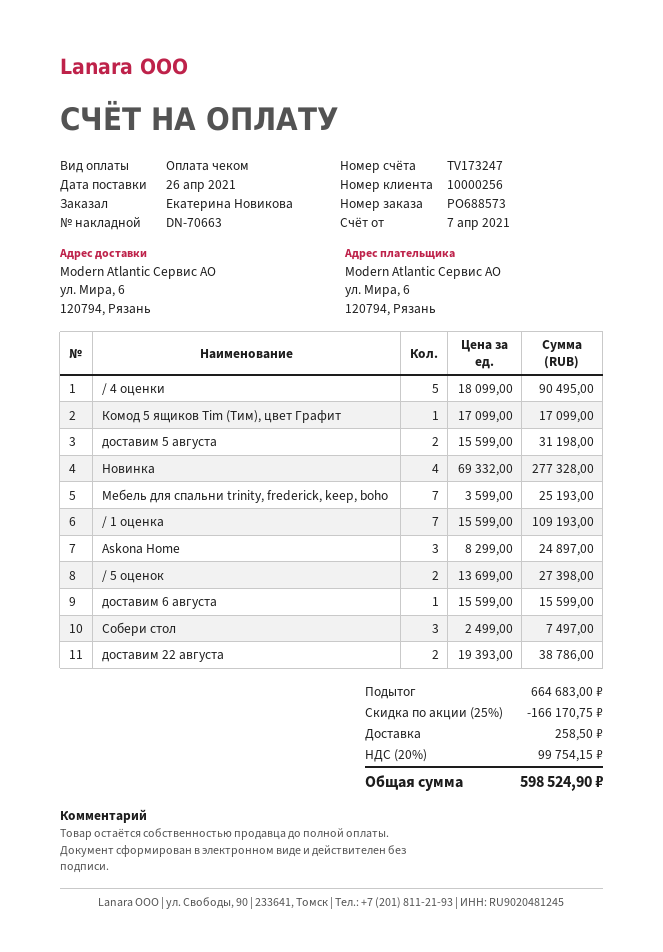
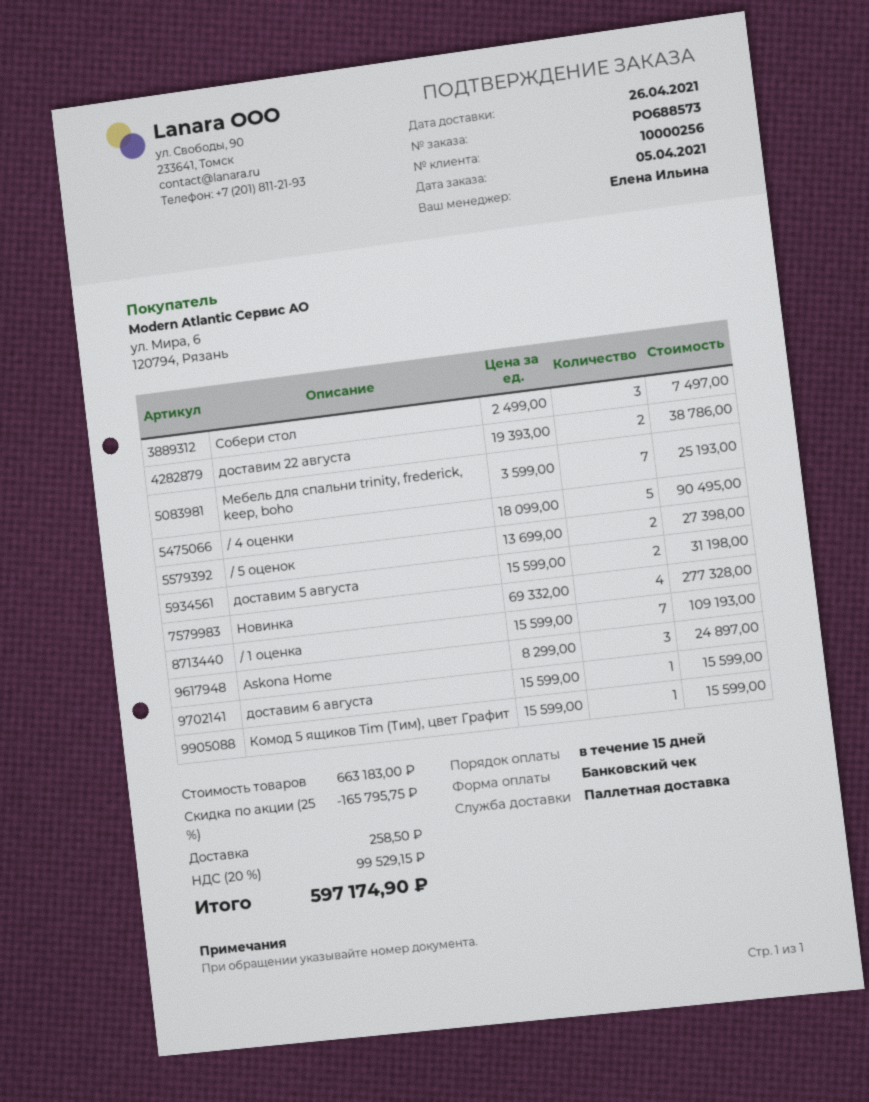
Комод 5 ящиков Tim (Тим), цвет Графит: 1 x 17099.00 = 17099.00 -> 1 x 15599.00 = 15599.00
subtotal: 664683.00 -> 663183.00
discount: 25% = 166170.75 -> 25% = 165795.75
tax: 20% = 99754.15 -> 20% = 99529.15
total: 598524.90 -> 597174.90

